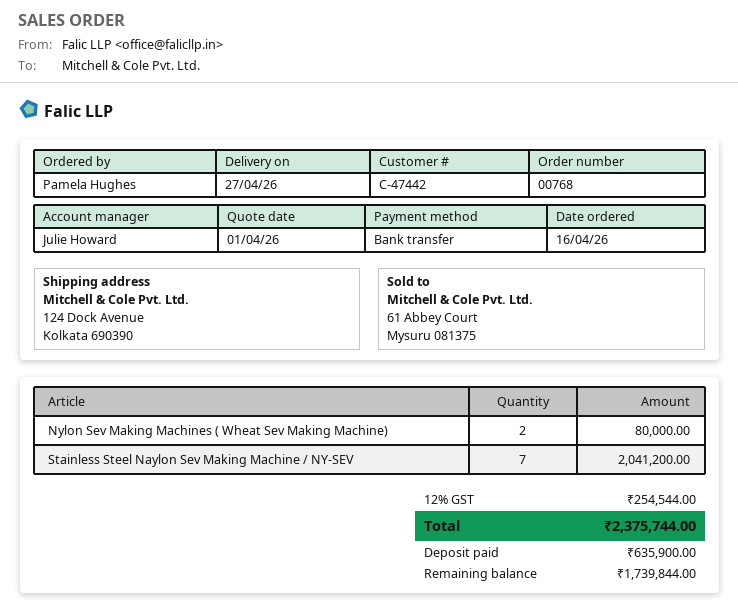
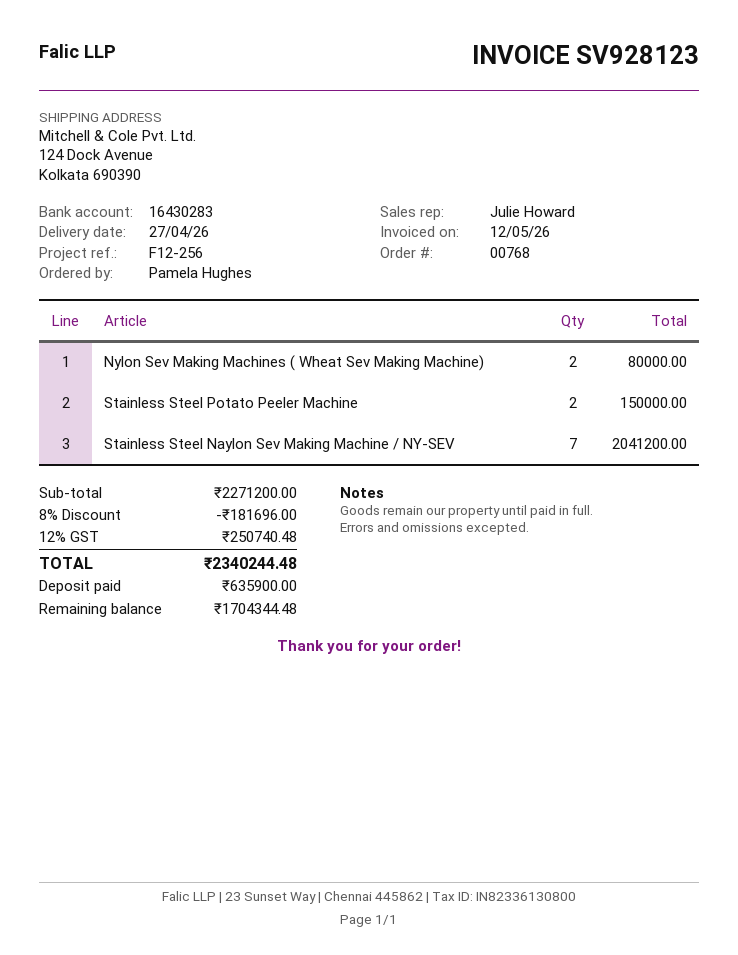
Stainless Steel Potato Peeler Machine: none -> 2 for 150000.00
discount: none -> 8% = 181696.00
tax: 12% = 254544.00 -> 12% = 250740.48
total: 2375744.00 -> 2340244.48
balance: 1739844.00 -> 1704344.48

